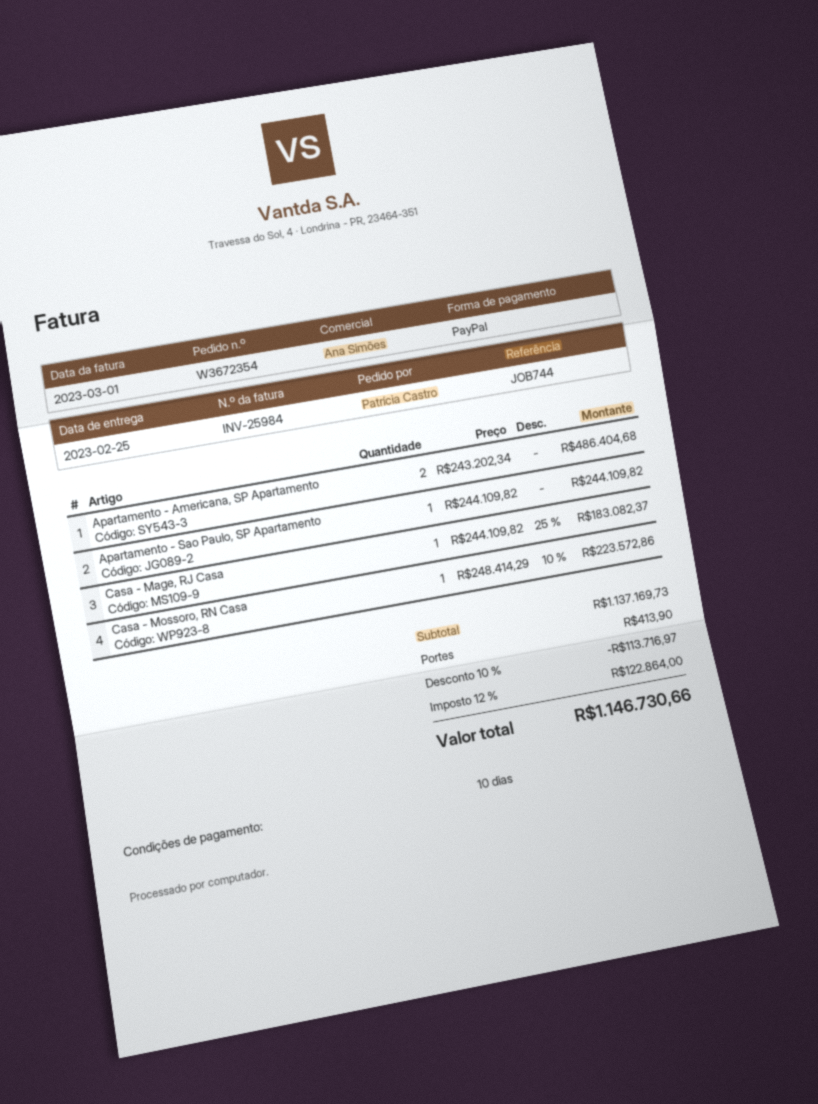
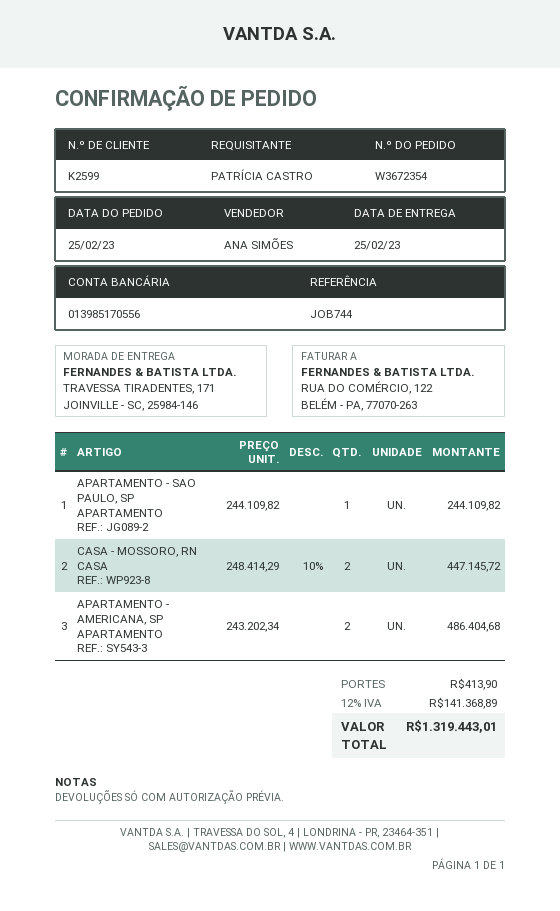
Casa - Mage, RJ Casa: 1 x 244109.82 - 25% = 183082.37 -> none
Casa - Mossoro, RN Casa: 1 x 248414.29 - 10% = 223572.86 -> 2 x 248414.29 - 10% = 447145.72
discount: 10% = 113716.97 -> none
tax: 12% = 122864.00 -> 12% = 141368.89
total: 1146730.66 -> 1319443.01

